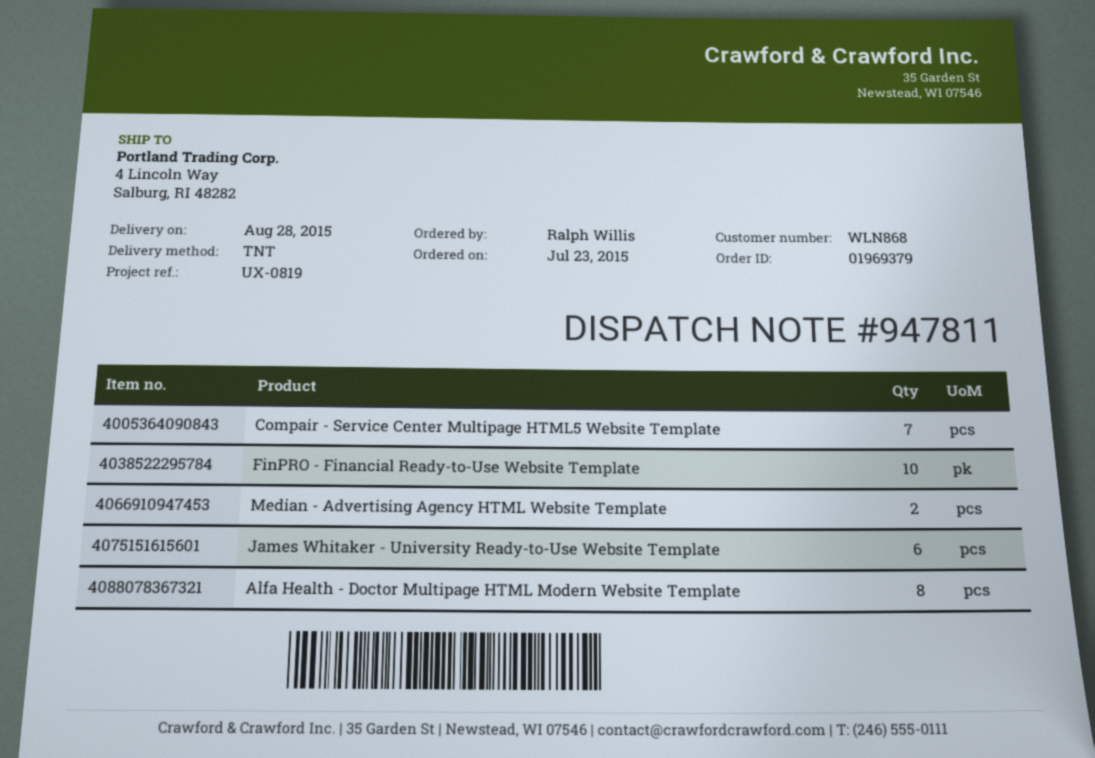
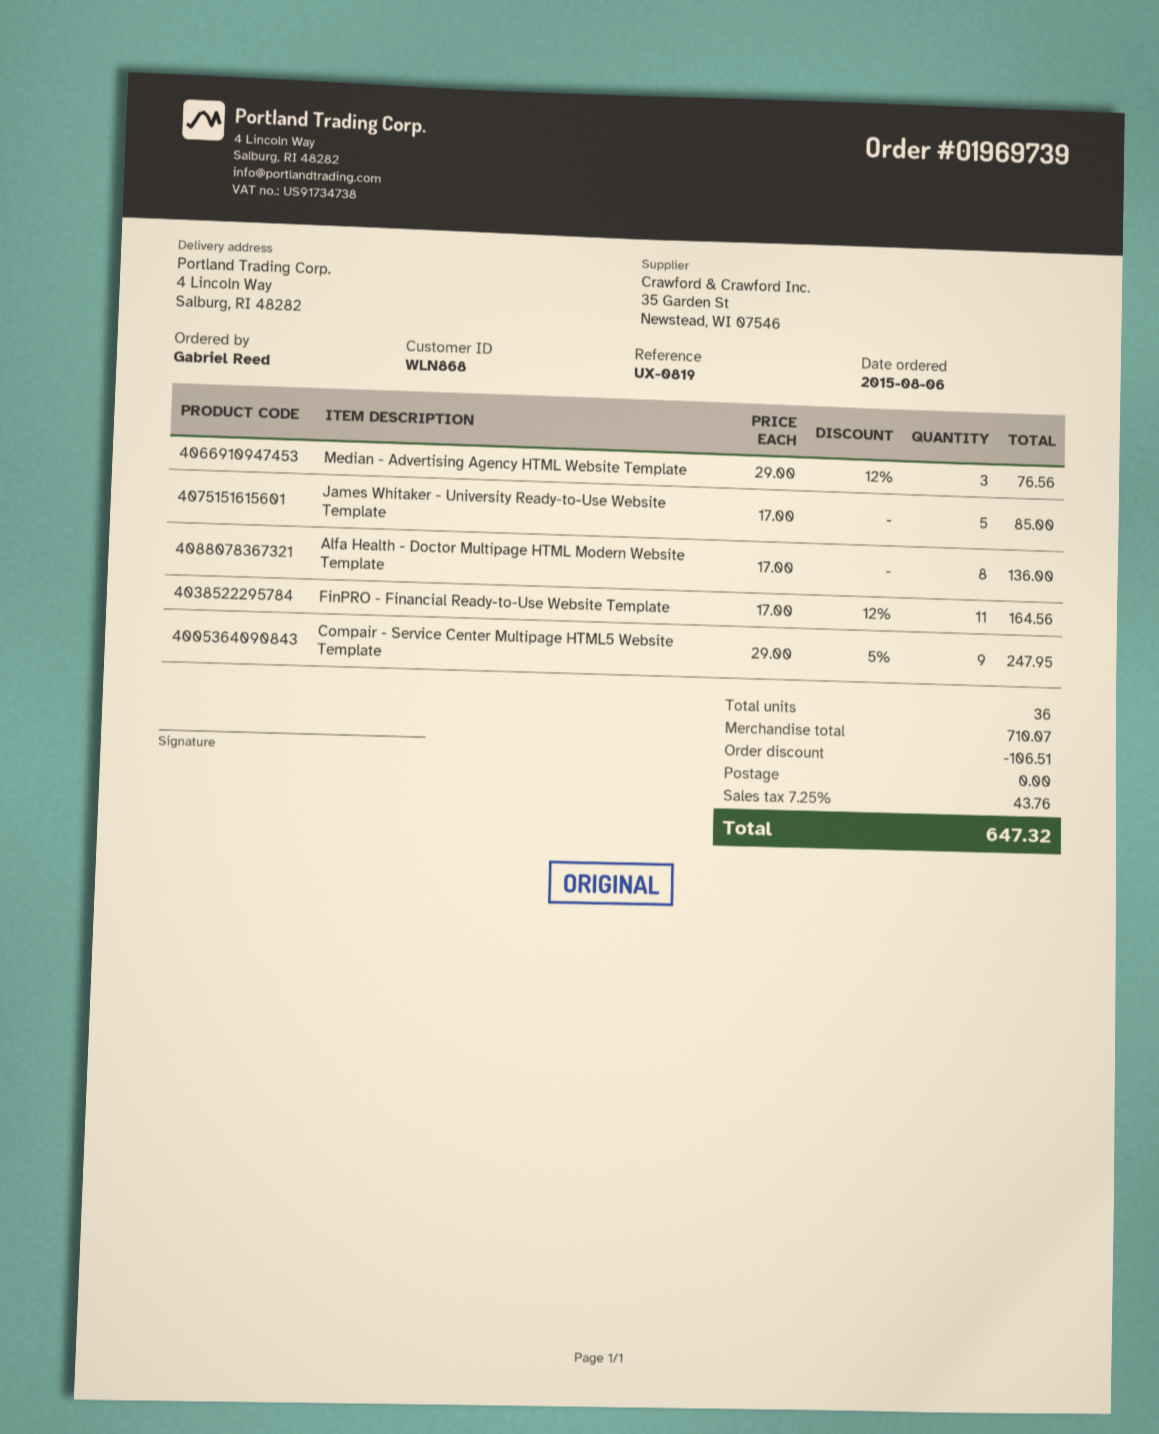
order number: 01969379 -> 01969739
order date: 2015-07-23 -> 2015-08-06
ordered by: Ralph Willis -> Gabriel Reed
Compair - Service Center Multipage HTML5 Website Template: 7 -> 9
FinPRO - Financial Ready-to-Use Website Template: 10 -> 11
Median - Advertising Agency HTML Website Template: 2 -> 3
James Whitaker - University Ready-to-Use Website Template: 6 -> 5

